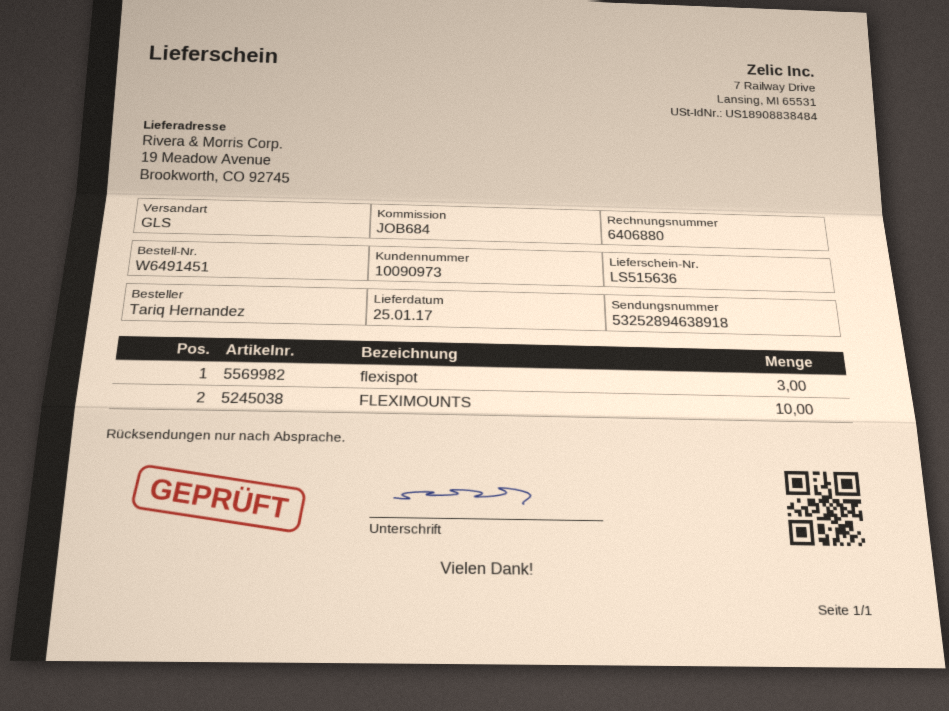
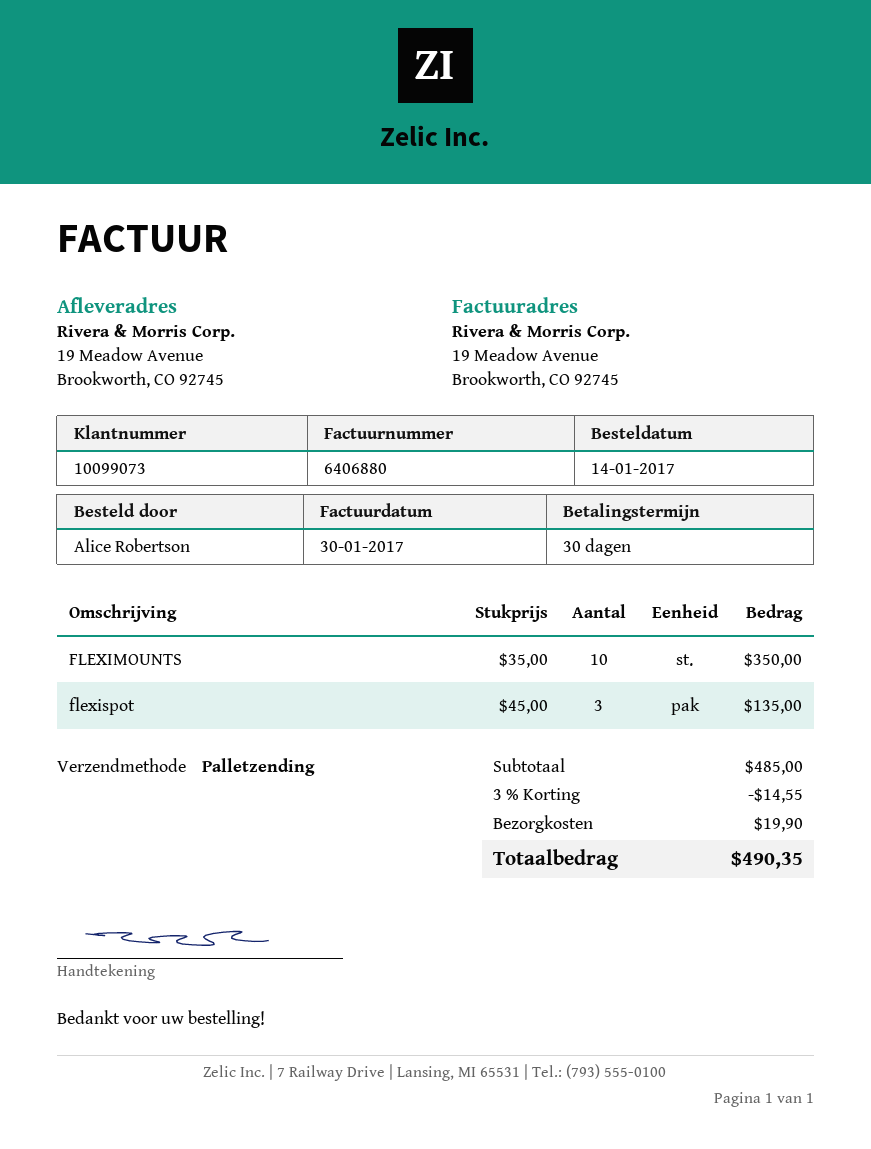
customer number: 10090973 -> 10099073
ordered by: Tariq Hernandez -> Alice Robertson
shipping method: GLS -> pallet freight

